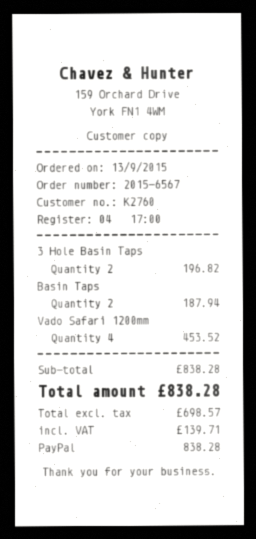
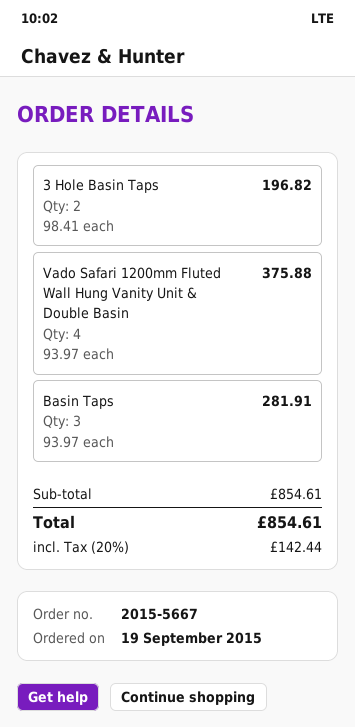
order number: 2015-6567 -> 2015-5667
order date: 2015-09-13 -> 2015-09-19
Basin Taps: 2 for 187.94 -> 3 for 281.91
Vado Safari 1200mm: 4 for 453.52 -> 4 for 375.88
subtotal: 838.28 -> 854.61
tax: 139.71 -> 142.44
total: 838.28 -> 854.61

